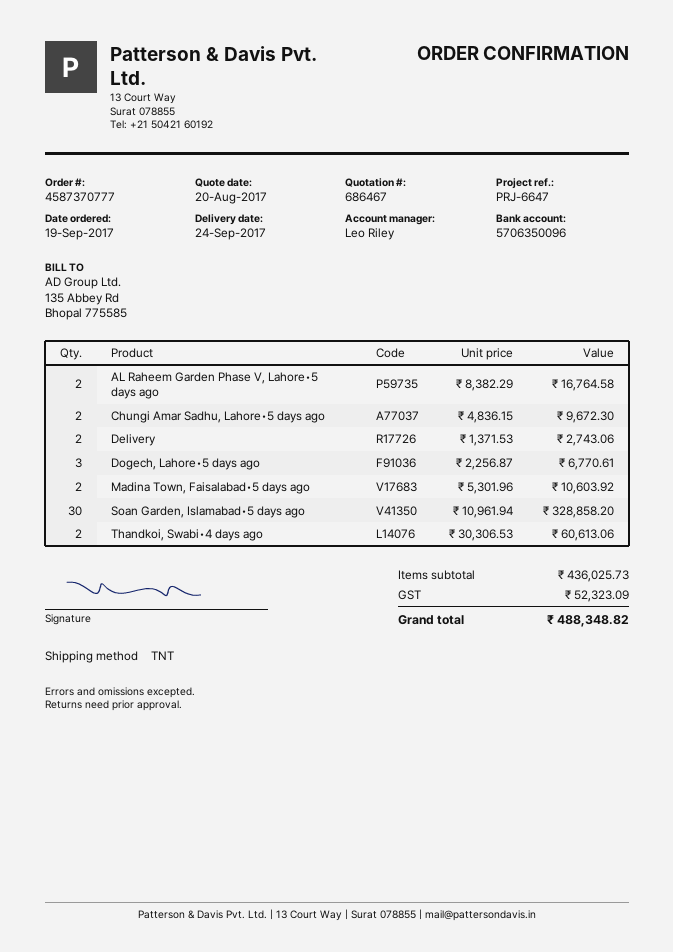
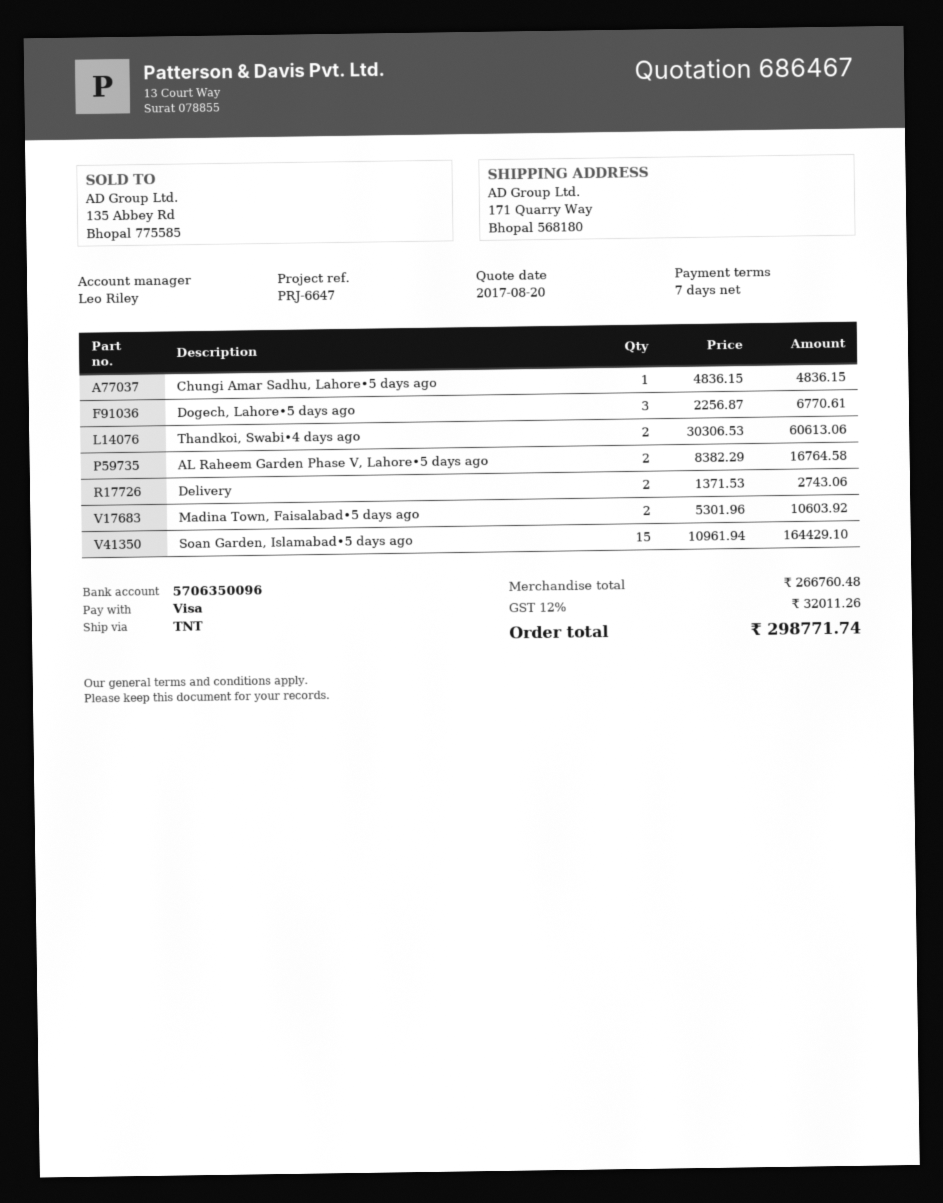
Chungi Amar Sadhu, Lahore•5 days ago: 2 x 4836.15 = 9672.30 -> 1 x 4836.15 = 4836.15
Soan Garden, Islamabad•5 days ago: 30 x 10961.94 = 328858.20 -> 15 x 10961.94 = 164429.10
subtotal: 436025.73 -> 266760.48
tax: 52323.09 -> 32011.26
total: 488348.82 -> 298771.74

